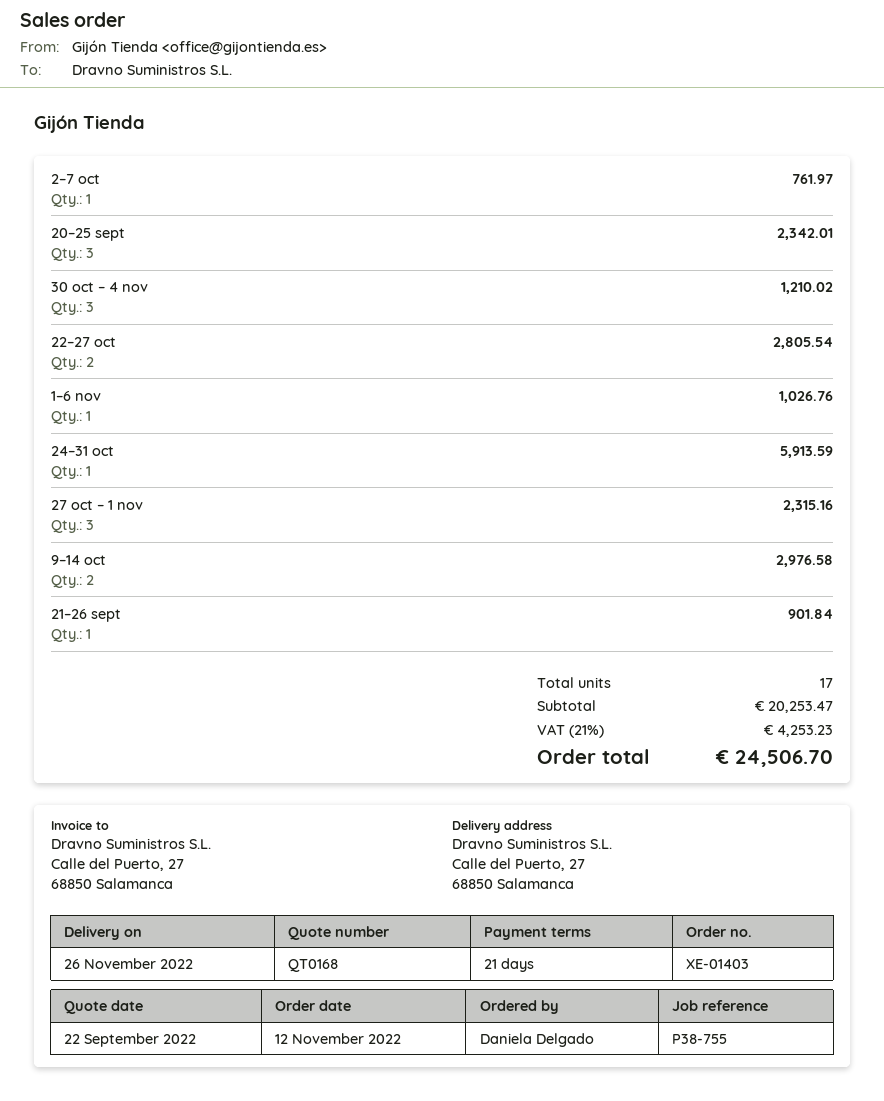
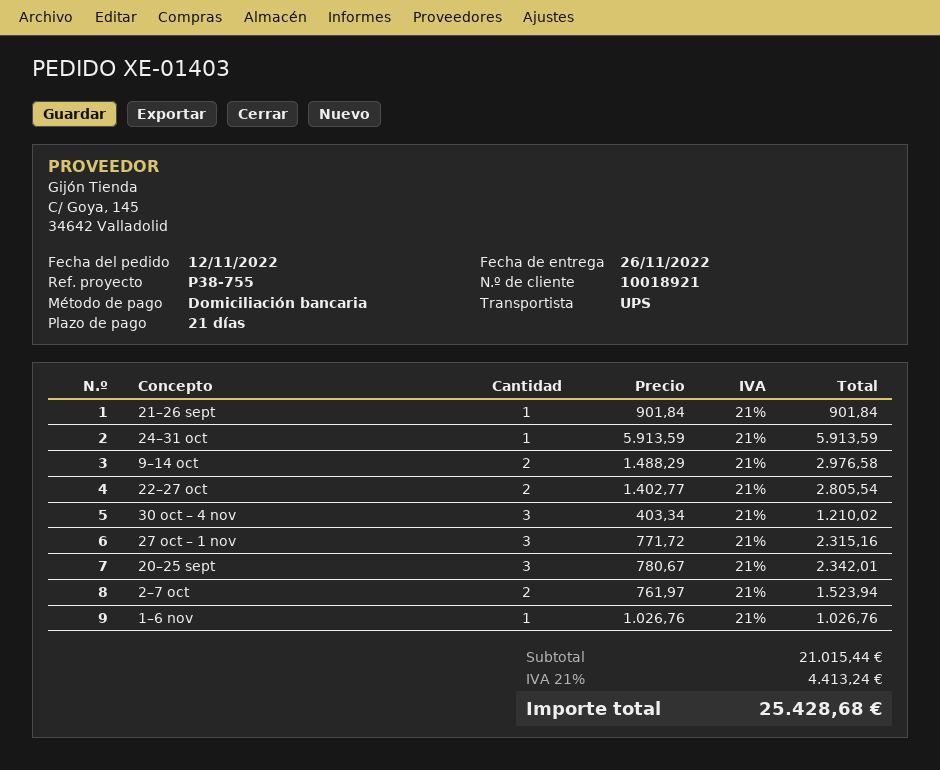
2–7 oct: 1 for 761.97 -> 2 for 1523.94
subtotal: 20253.47 -> 21015.44
tax: 21% = 4253.23 -> 21% = 4413.24
total: 24506.70 -> 25428.68

